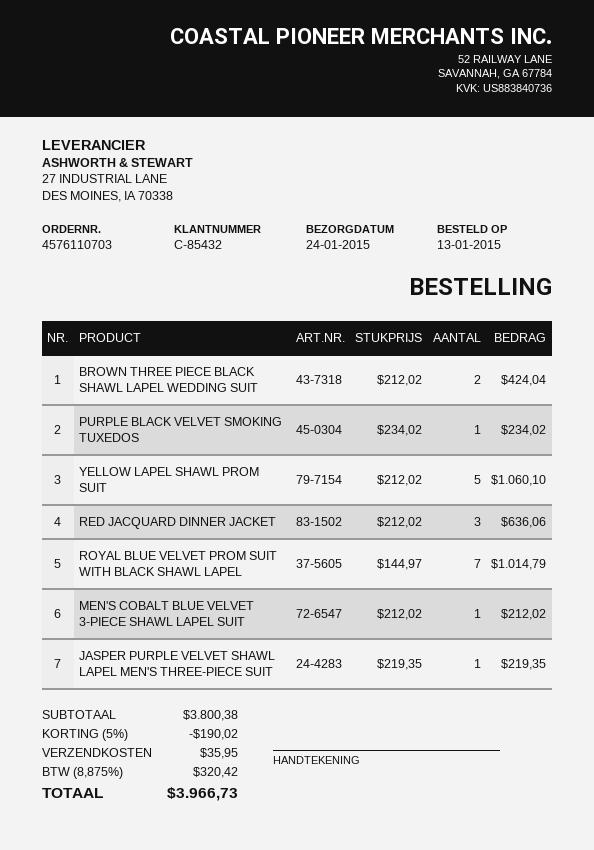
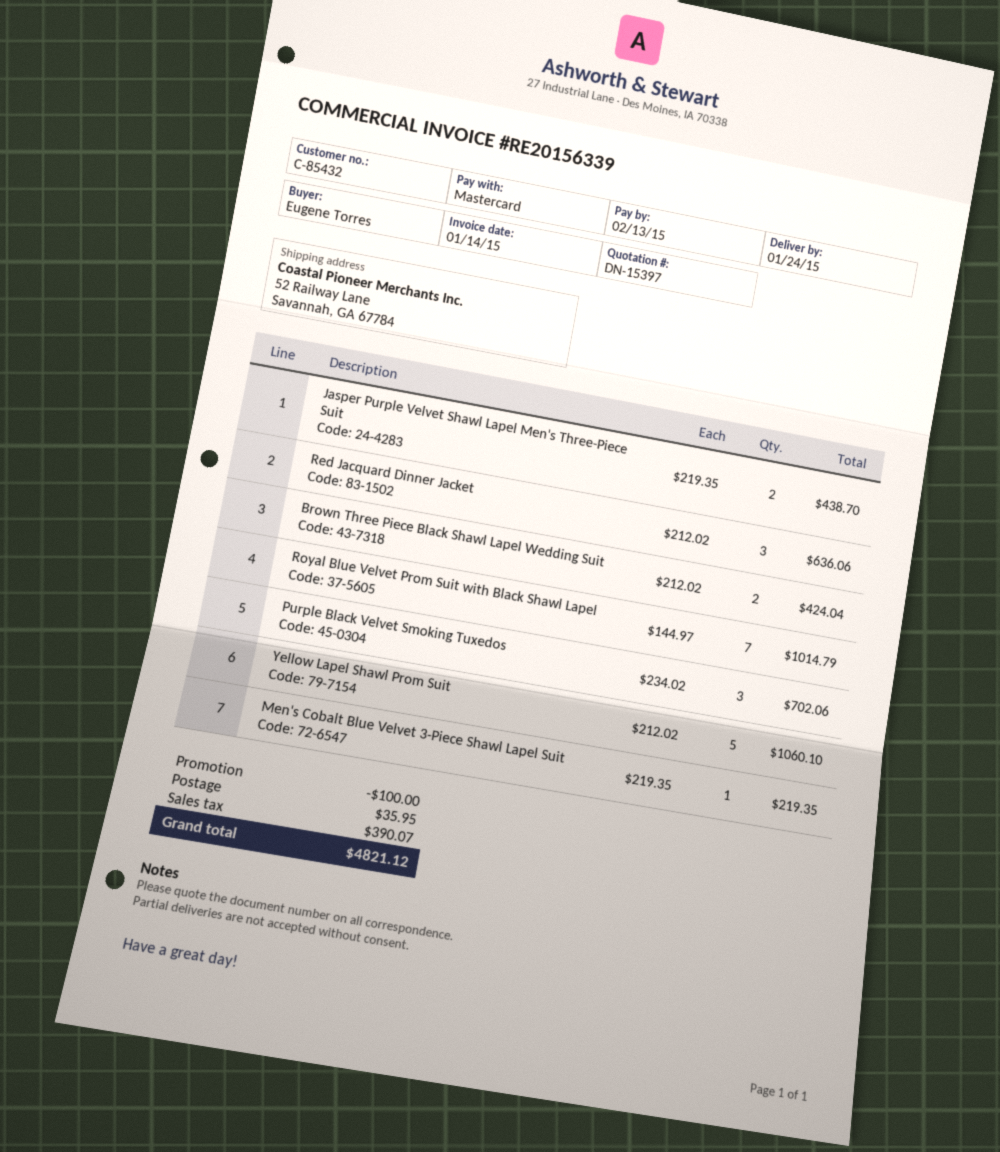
PURPLE BLACK VELVET SMOKING TUXEDOS: 1 x 234.02 = 234.02 -> 3 x 234.02 = 702.06
MEN'S COBALT BLUE VELVET 3-PIECE SHAWL LAPEL SUIT: 1 x 212.02 = 212.02 -> 1 x 219.35 = 219.35
JASPER PURPLE VELVET SHAWL LAPEL MEN'S THREE-PIECE SUIT: 1 x 219.35 = 219.35 -> 2 x 219.35 = 438.70
discount: 190.02 -> 100.00
tax: 320.42 -> 390.07
total: 3966.73 -> 4821.12

